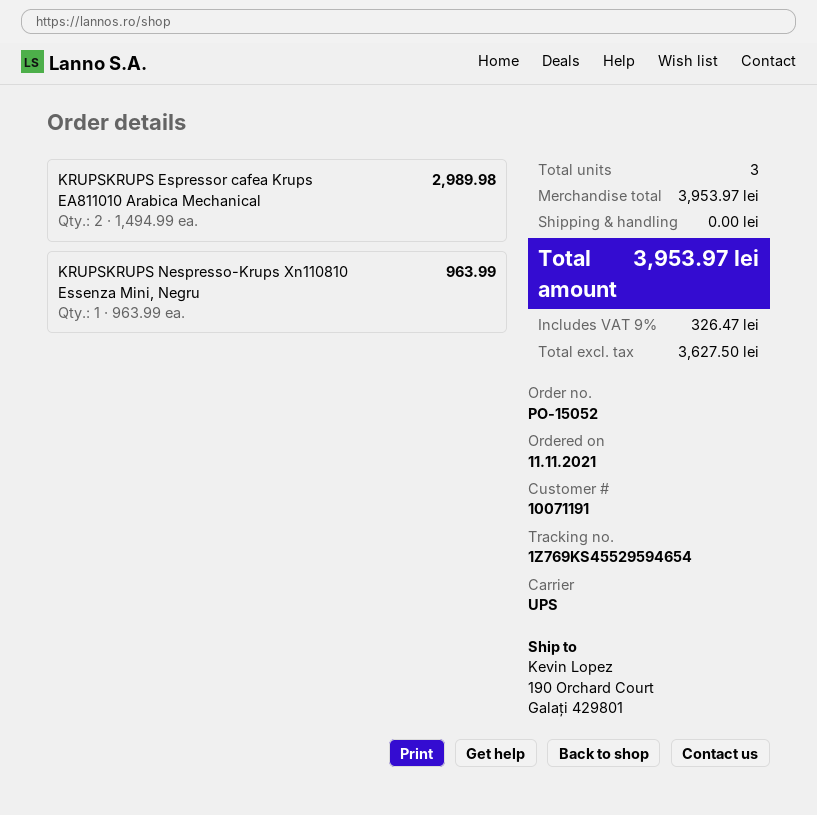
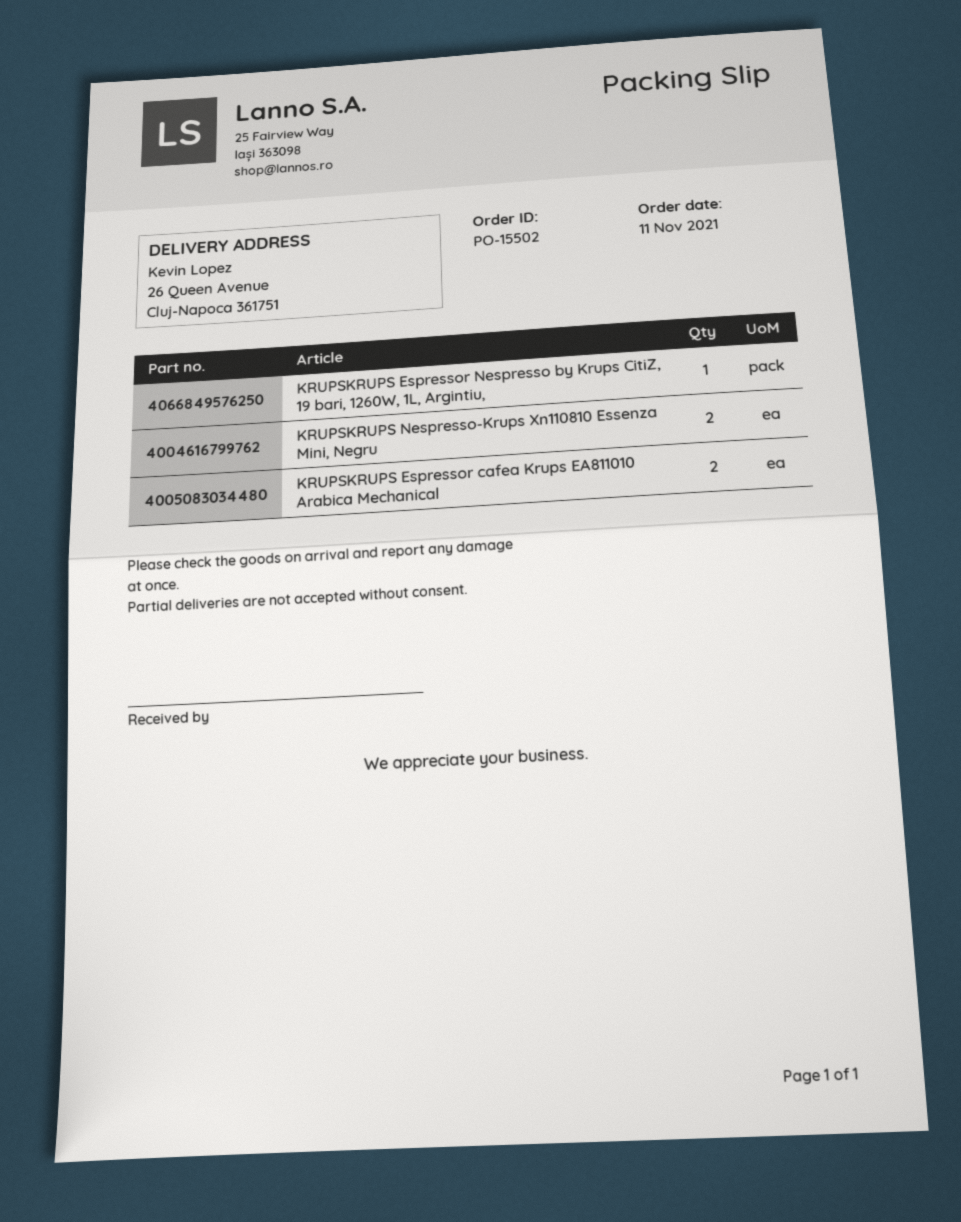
order number: PO-15052 -> PO-15502
ship to: 190 Orchard Court, Galați 429801 -> 26 Queen Avenue, Cluj-Napoca 361751
KRUPSKRUPS Nespresso-Krups Xn110810 Essenza Mini, Negru: 1 -> 2
KRUPSKRUPS Espressor Nespresso by Krups CitiZ, 19 bari, 1260W, 1L, Argintiu,: none -> 1

